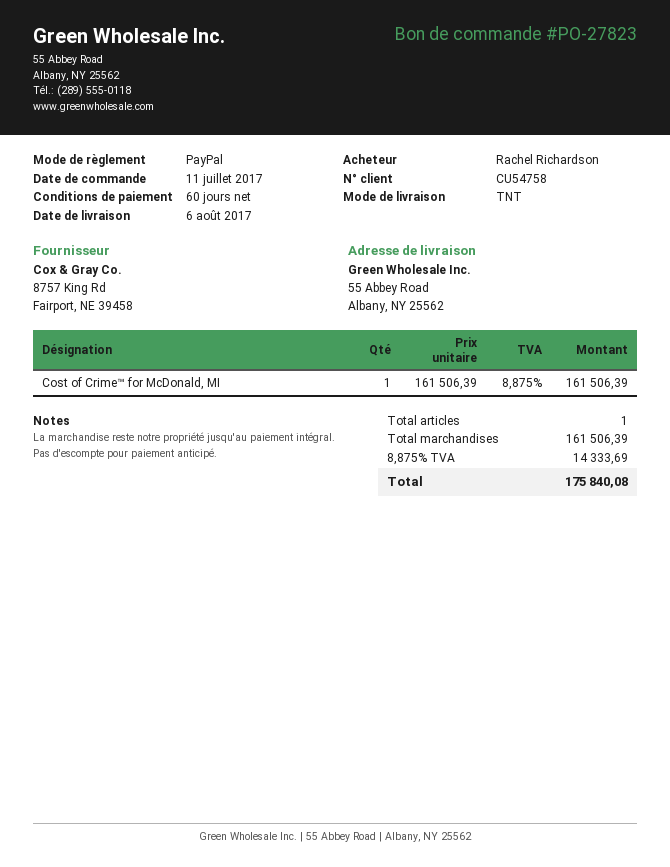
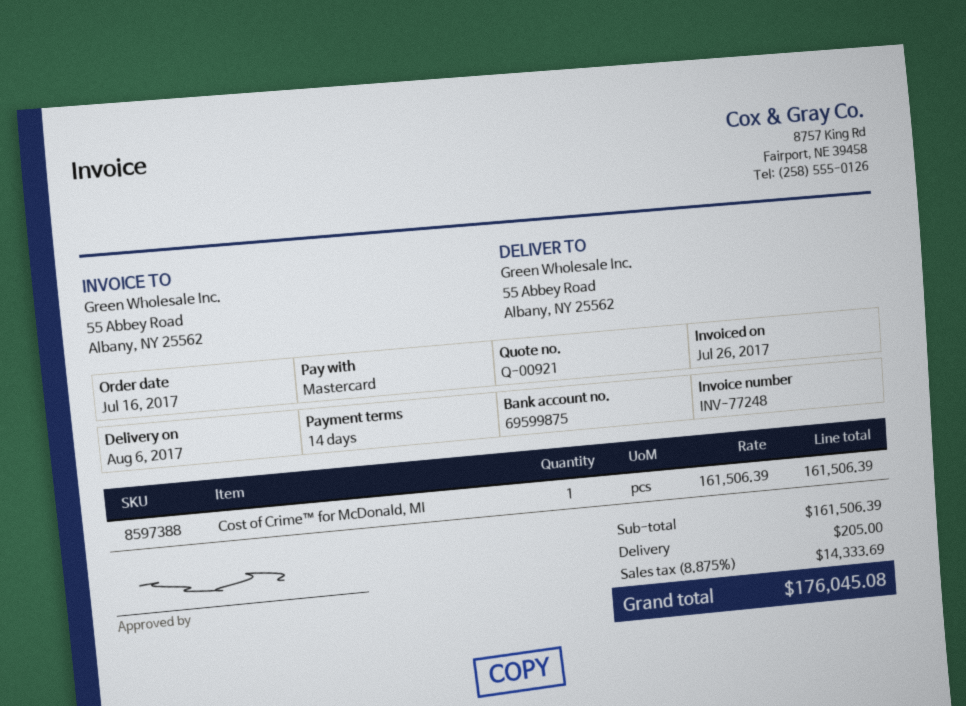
order date: 2017-07-11 -> 2017-07-16
payment terms: 60 days -> 14 days
payment method: PayPal -> Mastercard
shipping: none -> 205.00
total: 175840.08 -> 176045.08

